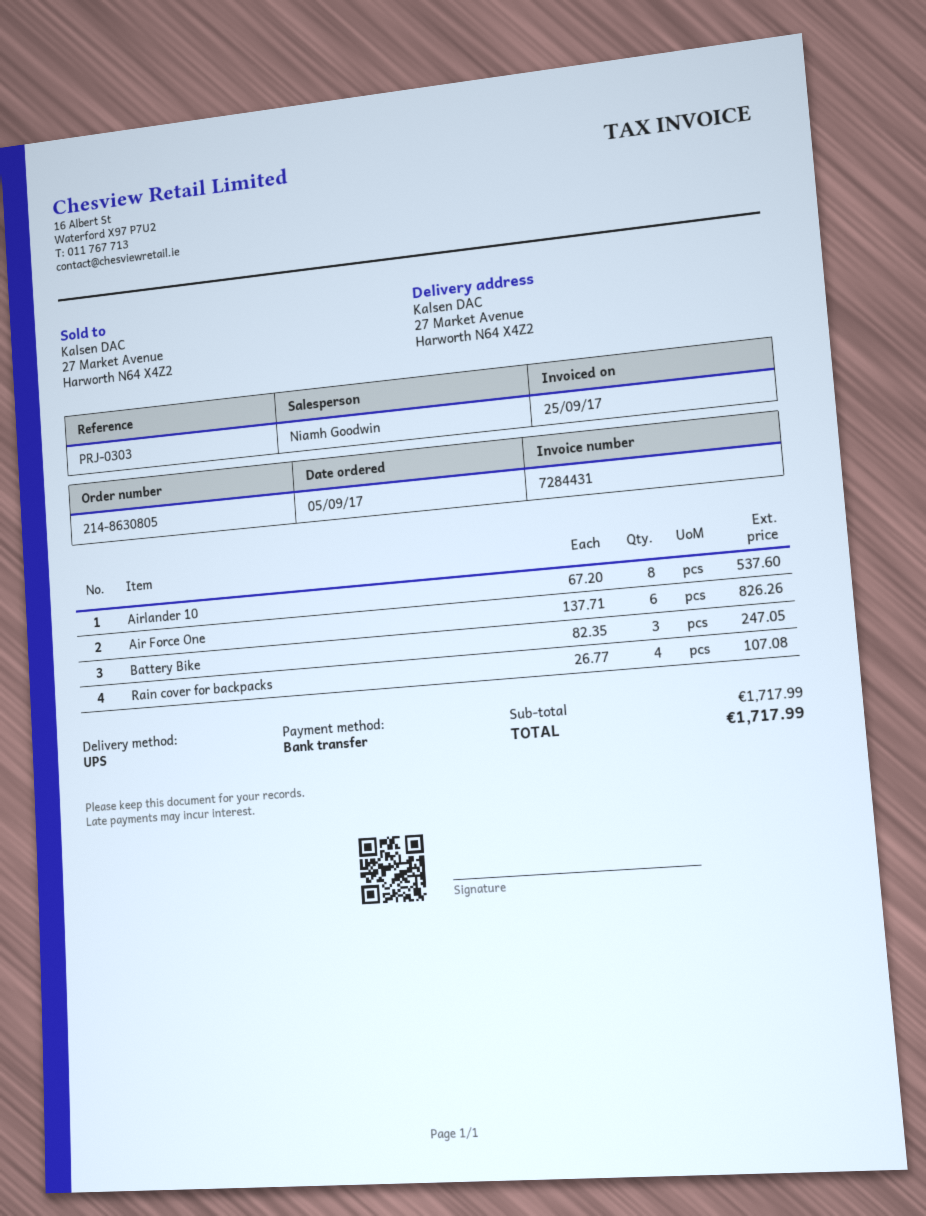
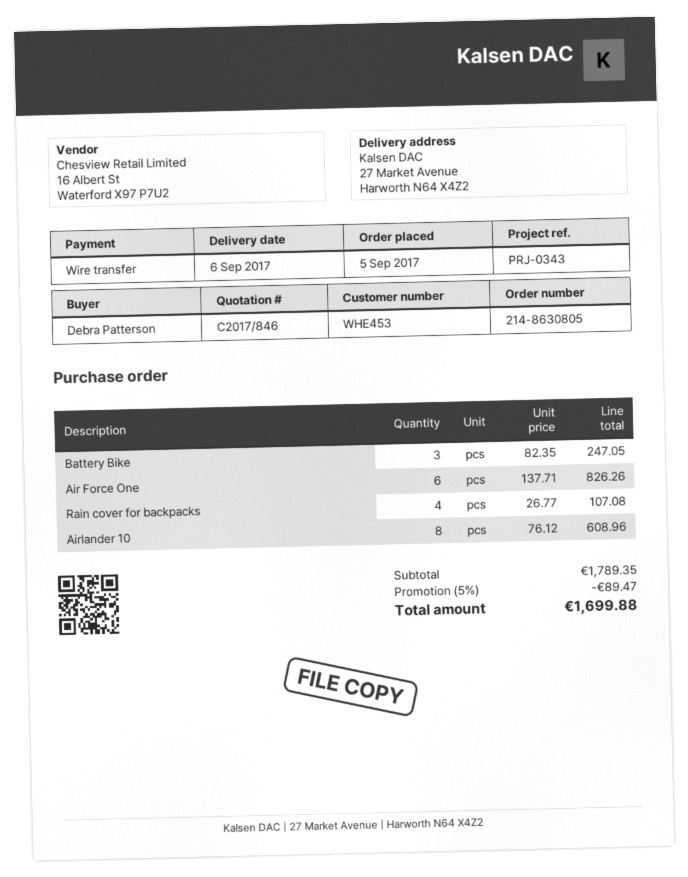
reference: PRJ-0303 -> PRJ-0343
Airlander 10: 8 x 67.20 = 537.60 -> 8 x 76.12 = 608.96
subtotal: 1717.99 -> 1789.35
discount: none -> 5% = 89.47
total: 1717.99 -> 1699.88

